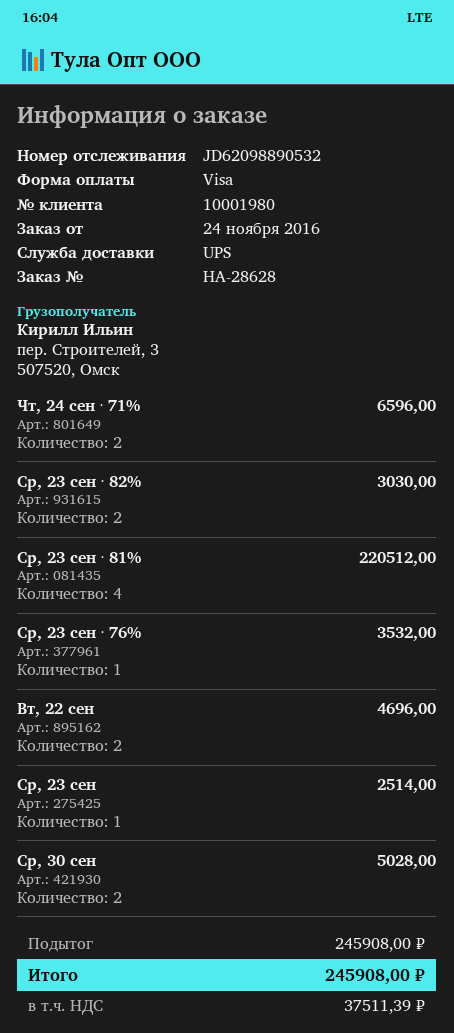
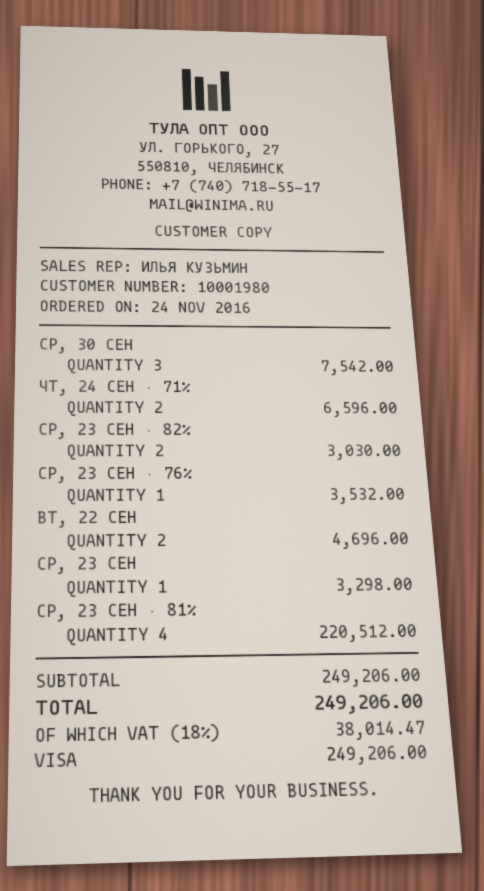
Ср, 23 сен: 1 for 2514.00 -> 1 for 3298.00
Ср, 30 сен: 2 for 5028.00 -> 3 for 7542.00
subtotal: 245908.00 -> 249206.00
tax: 37511.39 -> 38014.47
total: 245908.00 -> 249206.00

